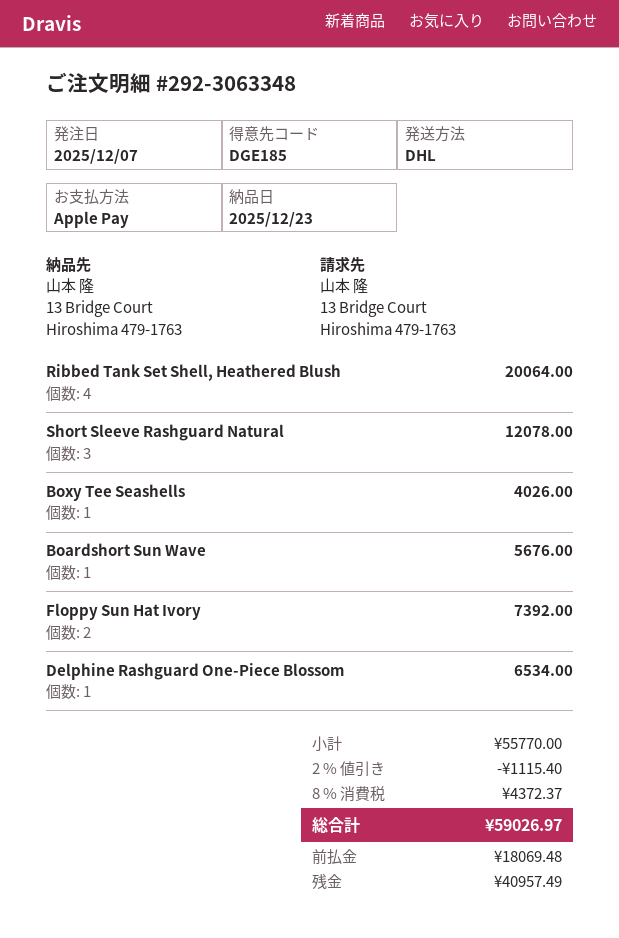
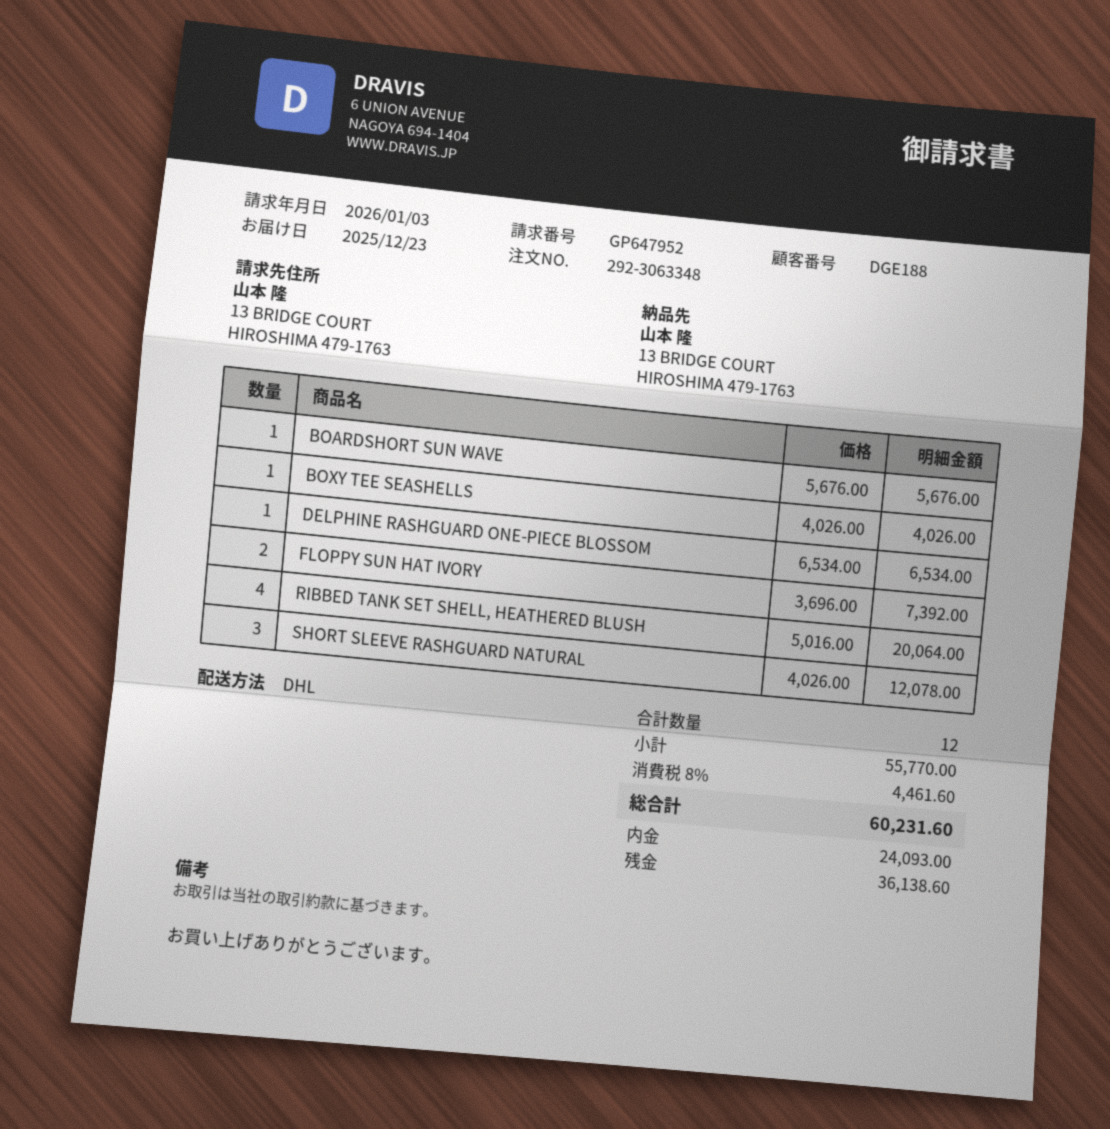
customer number: DGE185 -> DGE188
discount: 2% = 1115.40 -> none
tax: 8% = 4372.37 -> 8% = 4461.60
total: 59026.97 -> 60231.60
deposit: 18069.48 -> 24093.00
balance: 40957.49 -> 36138.60

